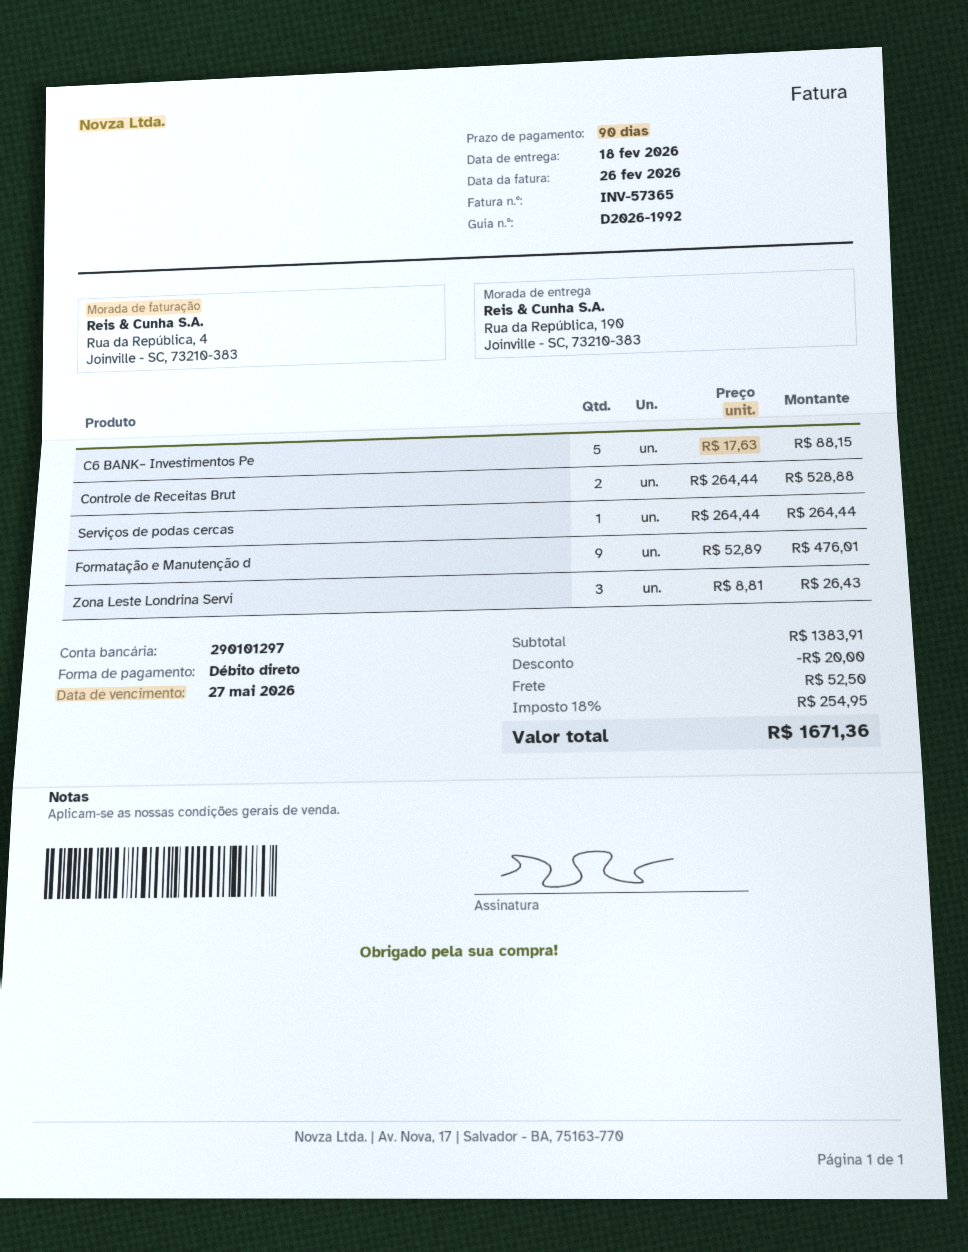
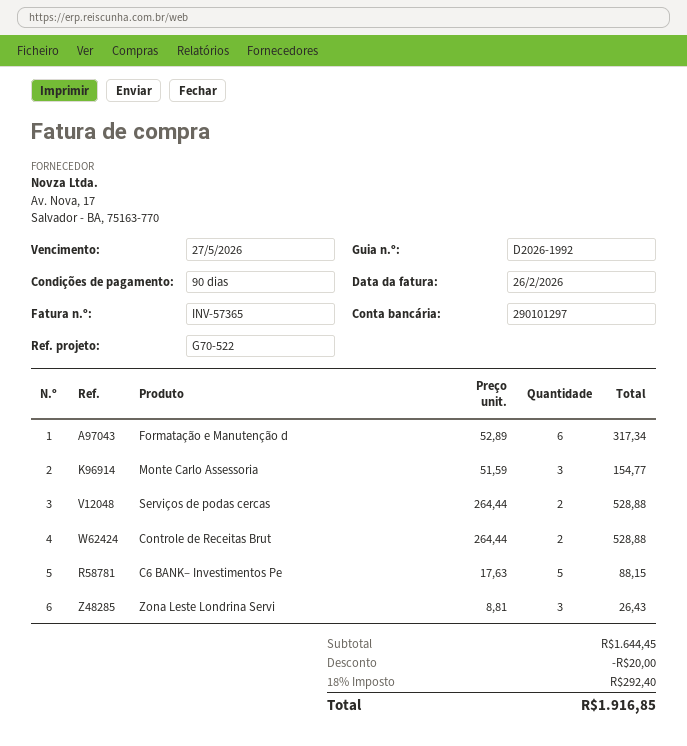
Serviços de podas cercas: 1 x 264.44 = 264.44 -> 2 x 264.44 = 528.88
Formatação e Manutenção d: 9 x 52.89 = 476.01 -> 6 x 52.89 = 317.34
Monte Carlo Assessoria: none -> 3 x 51.59 = 154.77
subtotal: 1383.91 -> 1644.45
shipping: 52.50 -> none
tax: 18% = 254.95 -> 18% = 292.40
total: 1671.36 -> 1916.85

